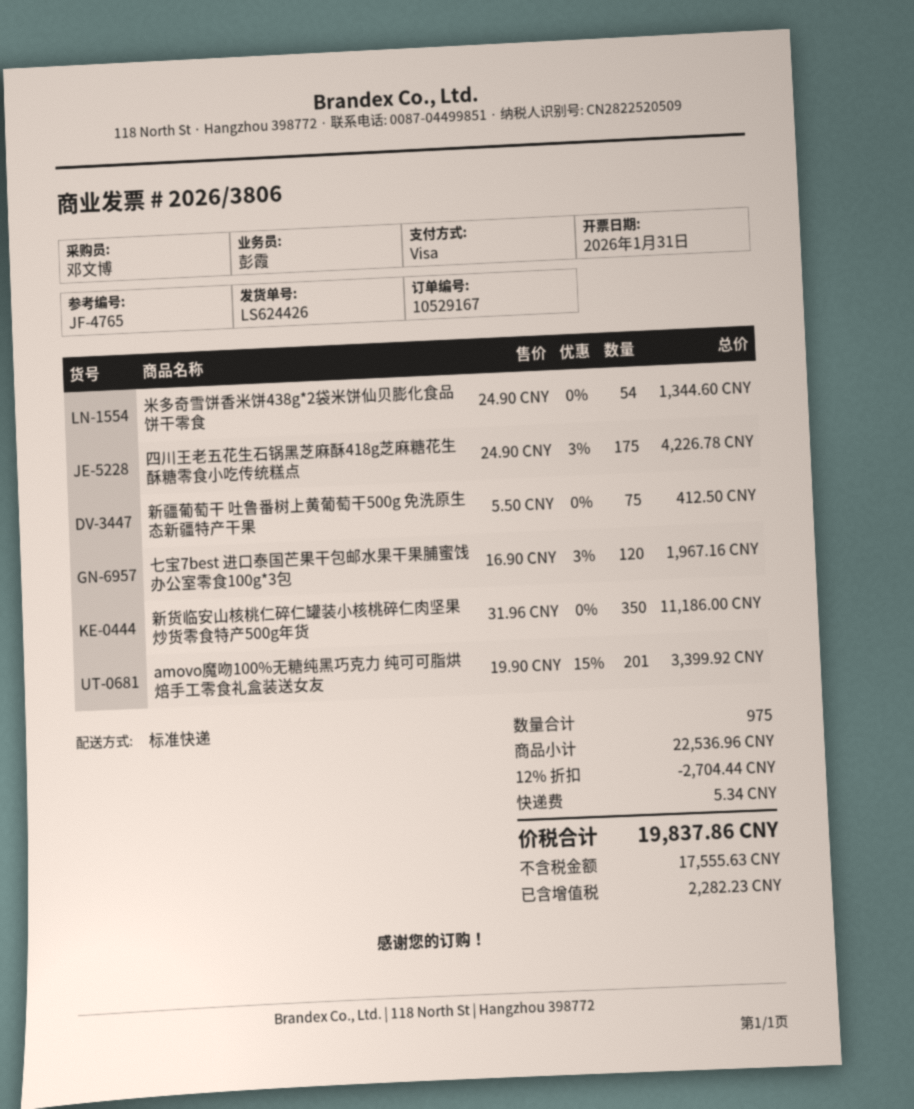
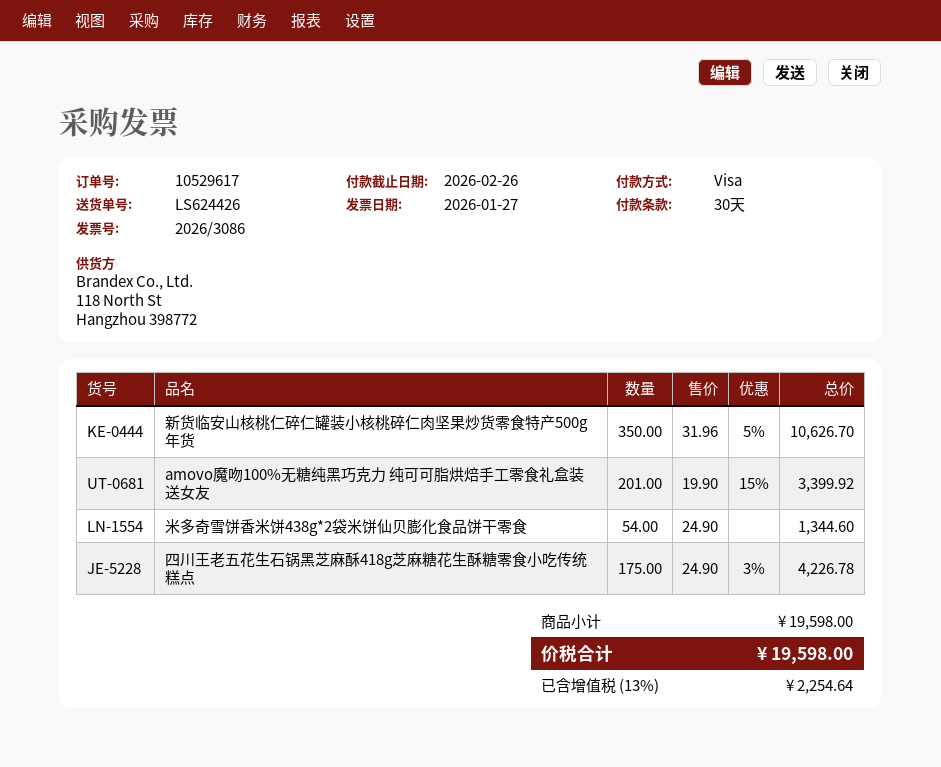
order number: 10529167 -> 10529617
invoice number: 2026/3806 -> 2026/3086
invoice date: 2026-01-31 -> 2026-01-27
新疆葡萄干 吐鲁番树上黄葡萄干500g 免洗原生态新疆特产干果: 75 x 5.50 = 412.50 -> none
七宝7best 进口泰国芒果干包邮水果干果脯蜜饯办公室零食100g*3包: 120 x 16.90 - 3% = 1967.16 -> none
新货临安山核桃仁碎仁罐装小核桃碎仁肉坚果炒货零食特产500g年货: 350 x 31.96 = 11186.00 -> 350 x 31.96 - 5% = 10626.70
subtotal: 22536.96 -> 19598.00
discount: 12% = 2704.44 -> none
shipping: 5.34 -> none
tax: 2282.23 -> 2254.64
total: 19837.86 -> 19598.00

